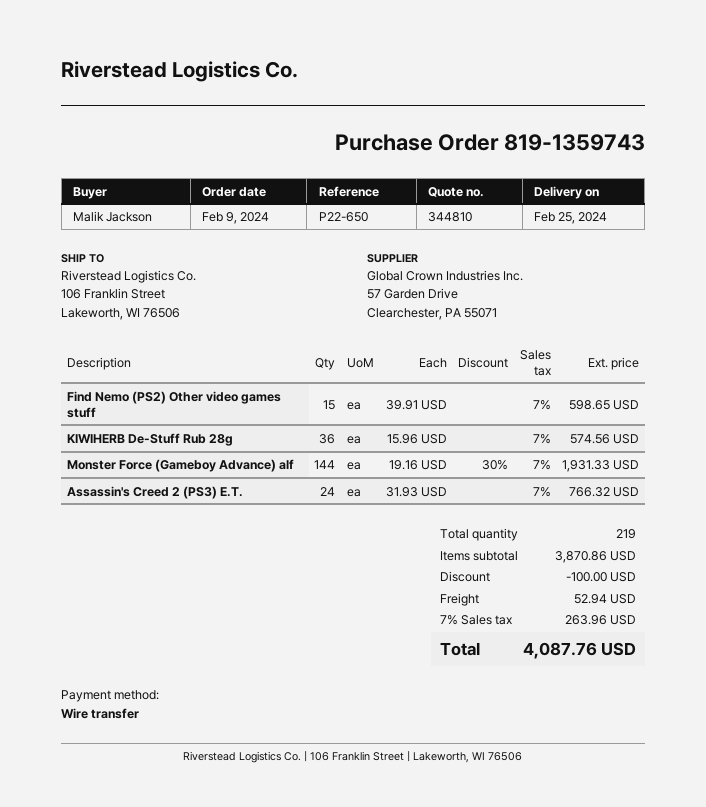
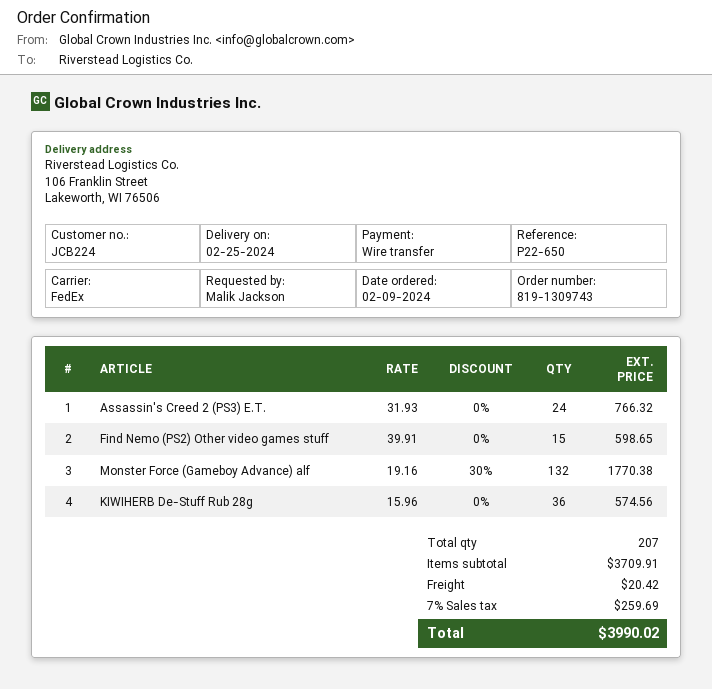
order number: 819-1359743 -> 819-1309743
Monster Force (Gameboy Advance) alf: 144 x 19.16 - 30% = 1931.33 -> 132 x 19.16 - 30% = 1770.38
total quantity: 219 -> 207
subtotal: 3870.86 -> 3709.91
discount: 100.00 -> none
shipping: 52.94 -> 20.42
tax: 7% = 263.96 -> 7% = 259.69
total: 4087.76 -> 3990.02

